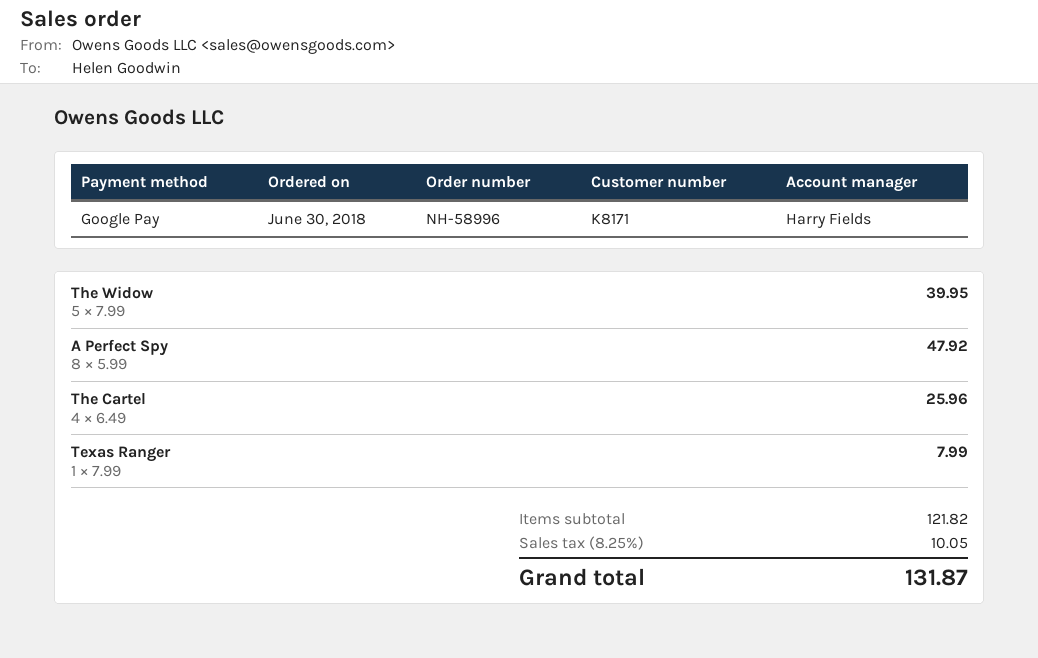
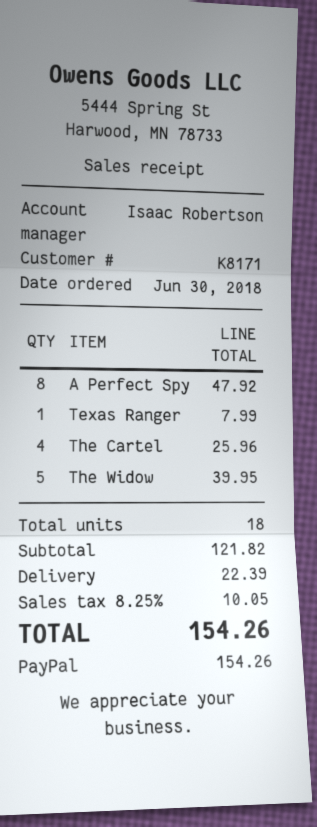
sales rep: Harry Fields -> Isaac Robertson
payment method: Google Pay -> PayPal
shipping: none -> 22.39
total: 131.87 -> 154.26

